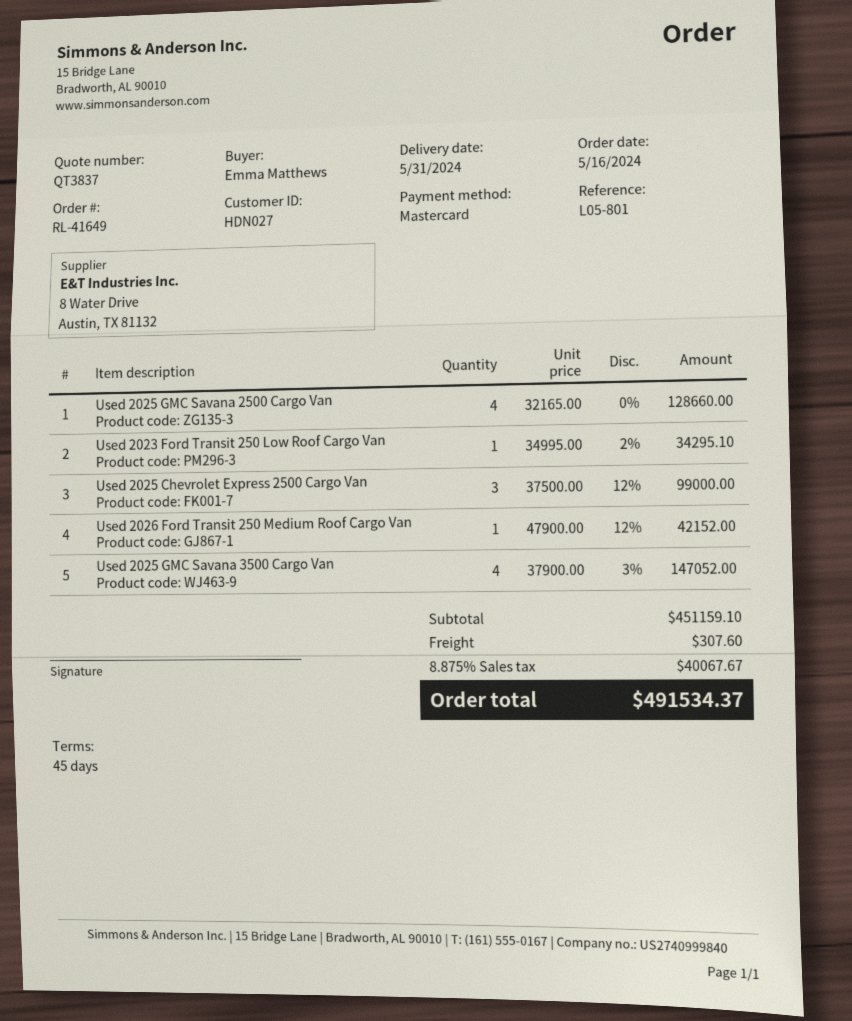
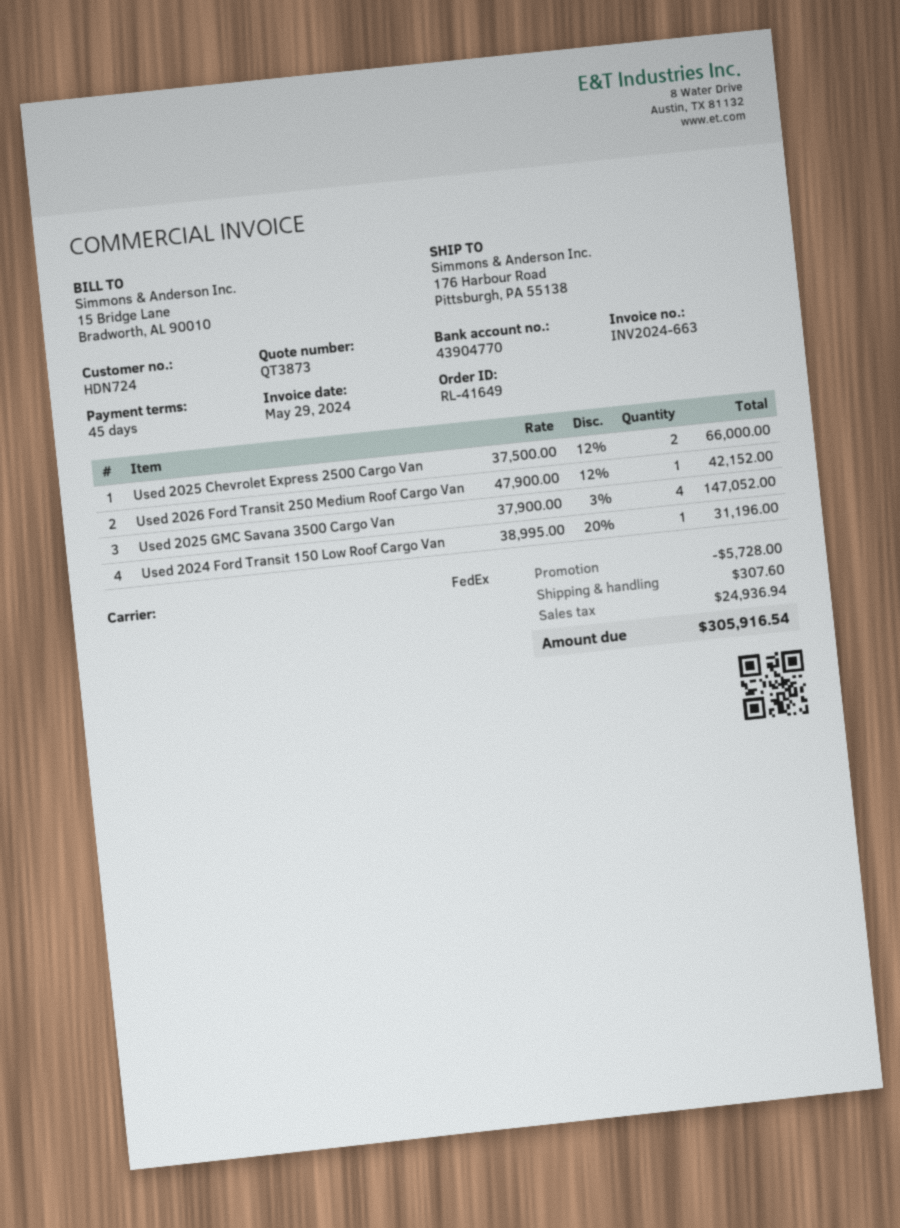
quote number: QT3837 -> QT3873
customer number: HDN027 -> HDN724
Used 2025 GMC Savana 2500 Cargo Van: 4 x 32165.00 = 128660.00 -> none
Used 2023 Ford Transit 250 Low Roof Cargo Van: 1 x 34995.00 - 2% = 34295.10 -> none
Used 2025 Chevrolet Express 2500 Cargo Van: 3 x 37500.00 - 12% = 99000.00 -> 2 x 37500.00 - 12% = 66000.00
Used 2024 Ford Transit 150 Low Roof Cargo Van: none -> 1 x 38995.00 - 20% = 31196.00
discount: none -> 5728.00
tax: 40067.67 -> 24936.94
total: 491534.37 -> 305916.54

